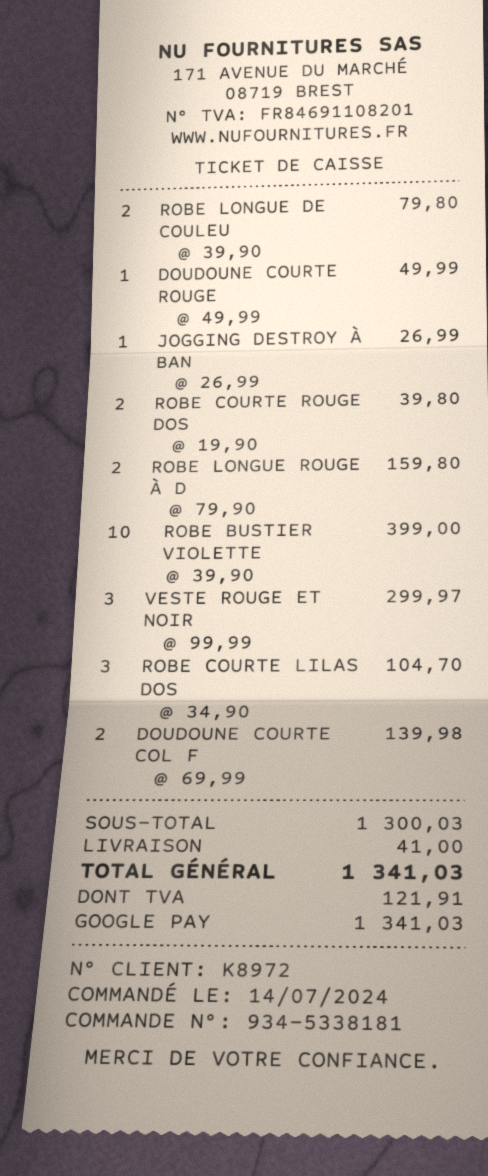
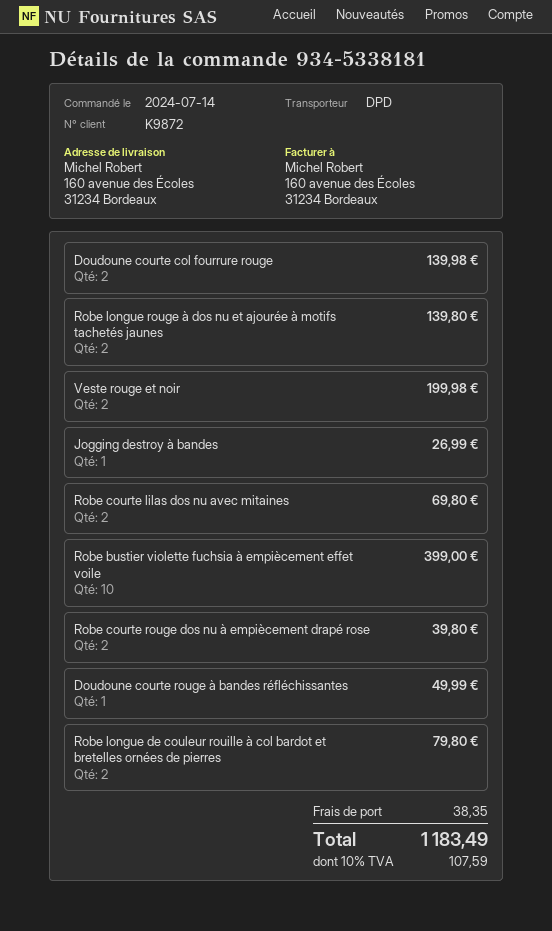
customer number: K8972 -> K9872
ROBE LONGUE ROUGE À D: 2 for 159.80 -> 2 for 139.80
VESTE ROUGE ET NOIR: 3 for 299.97 -> 2 for 199.98
ROBE COURTE LILAS DOS: 3 for 104.70 -> 2 for 69.80
shipping: 41.00 -> 38.35
tax: 121.91 -> 107.59
total: 1341.03 -> 1183.49

